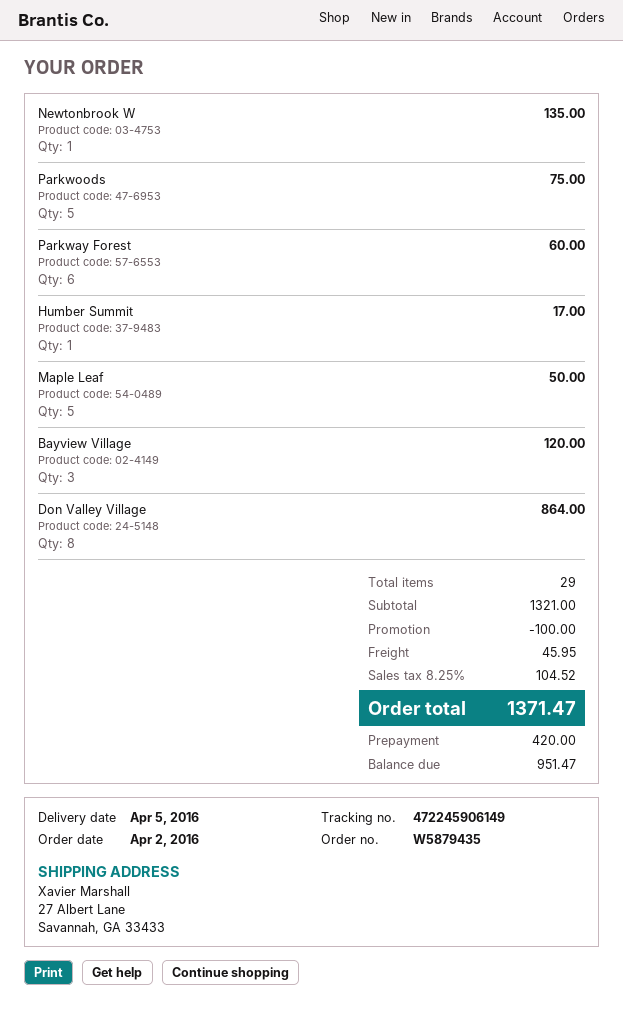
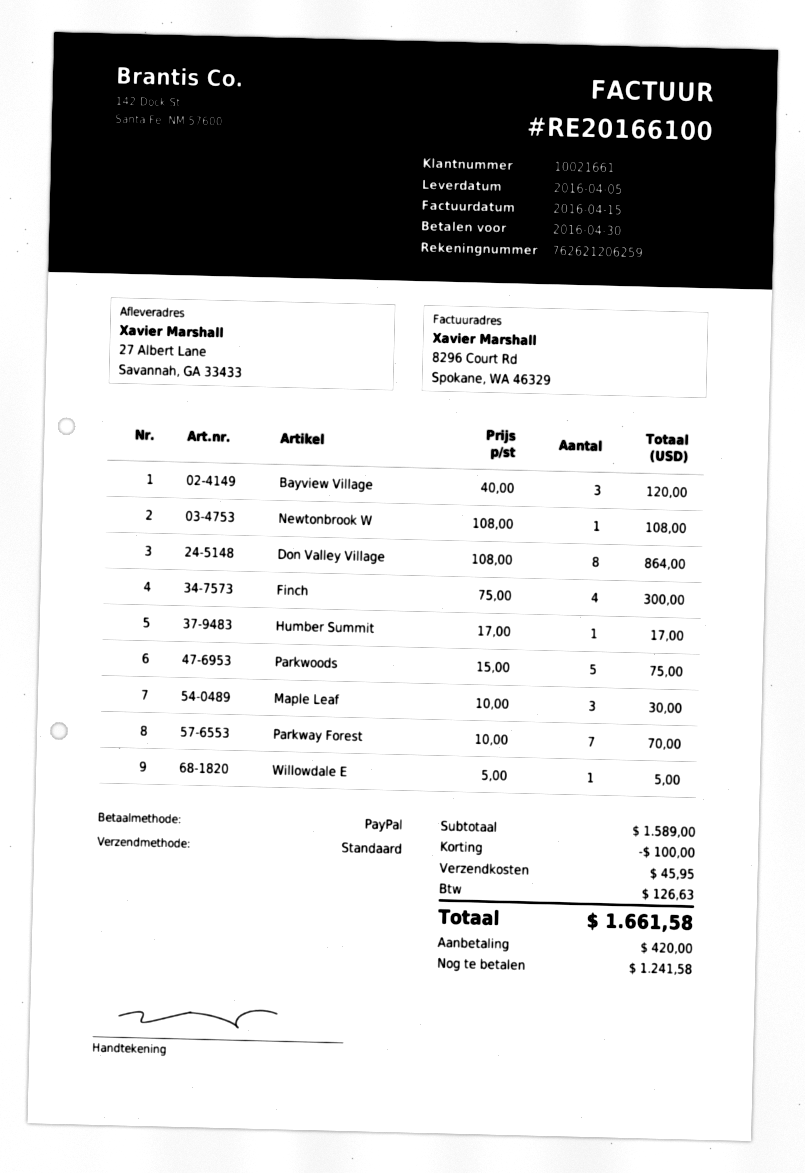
Newtonbrook W: 1 for 135.00 -> 1 for 108.00
Parkway Forest: 6 for 60.00 -> 7 for 70.00
Maple Leaf: 5 for 50.00 -> 3 for 30.00
Finch: none -> 4 for 300.00
Willowdale E: none -> 1 for 5.00
subtotal: 1321.00 -> 1589.00
tax: 104.52 -> 126.63
total: 1371.47 -> 1661.58
balance: 951.47 -> 1241.58

